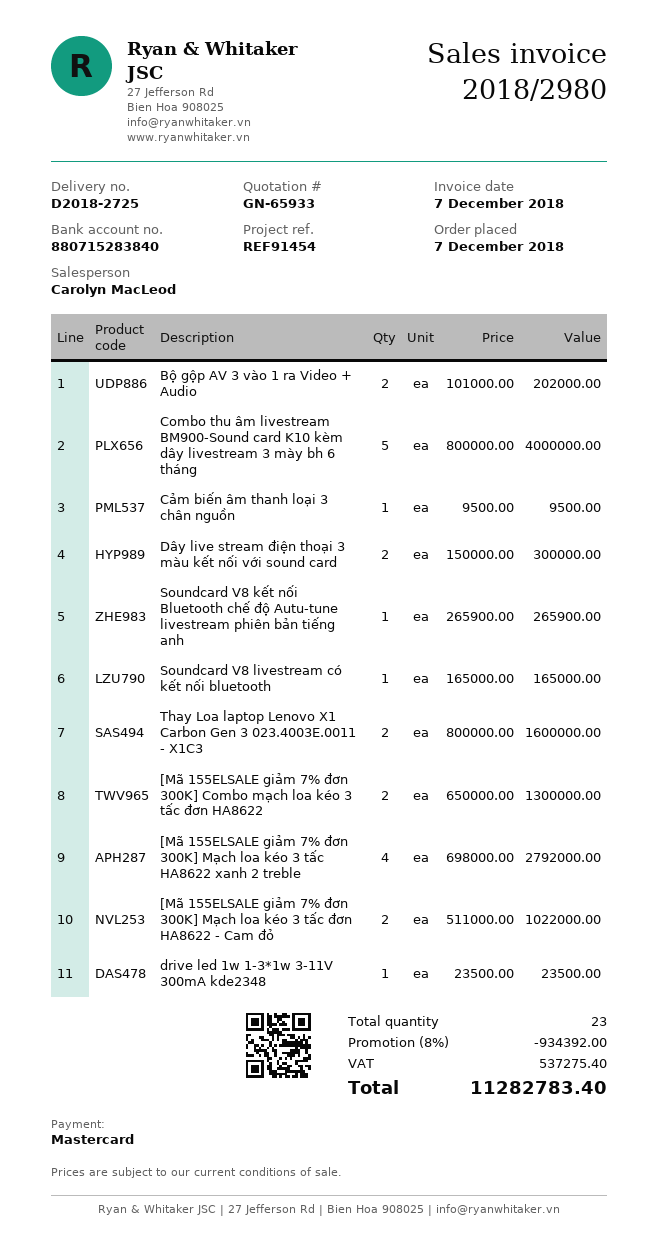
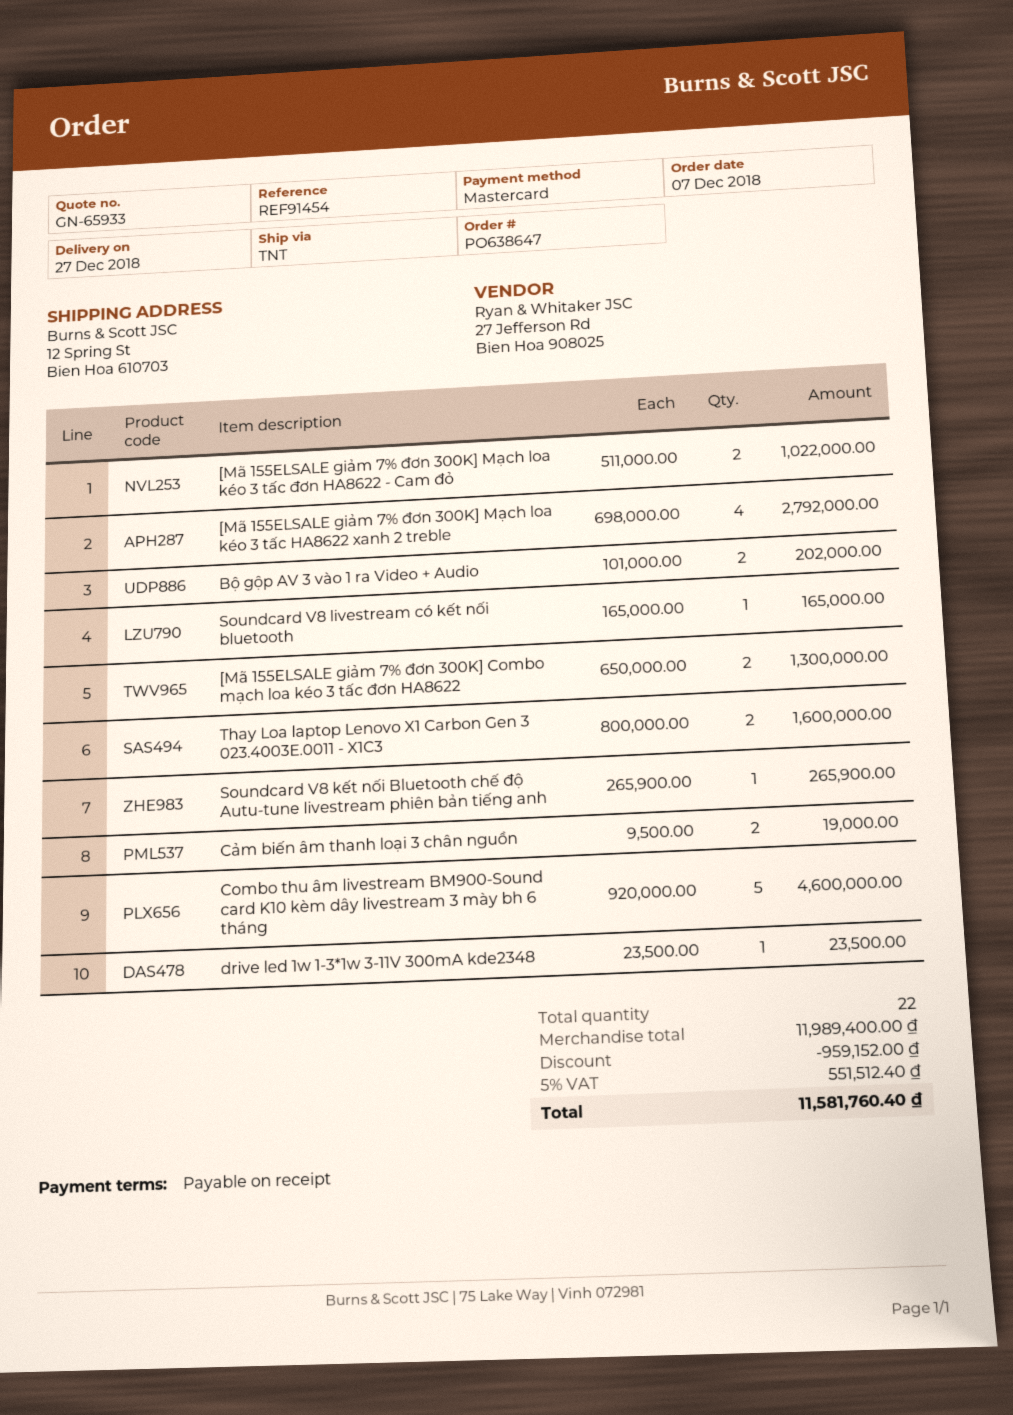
Combo thu âm livestream BM900-Sound card K10 kèm dây livestream 3 mày bh 6 tháng: 5 x 800000.00 = 4000000.00 -> 5 x 920000.00 = 4600000.00
Cảm biến âm thanh loại 3 chân nguồn: 1 x 9500.00 = 9500.00 -> 2 x 9500.00 = 19000.00
Dây live stream điện thoại 3 màu kết nối với sound card: 2 x 150000.00 = 300000.00 -> none
total quantity: 23 -> 22
discount: 934392.00 -> 959152.00
tax: 537275.40 -> 551512.40
total: 11282783.40 -> 11581760.40

